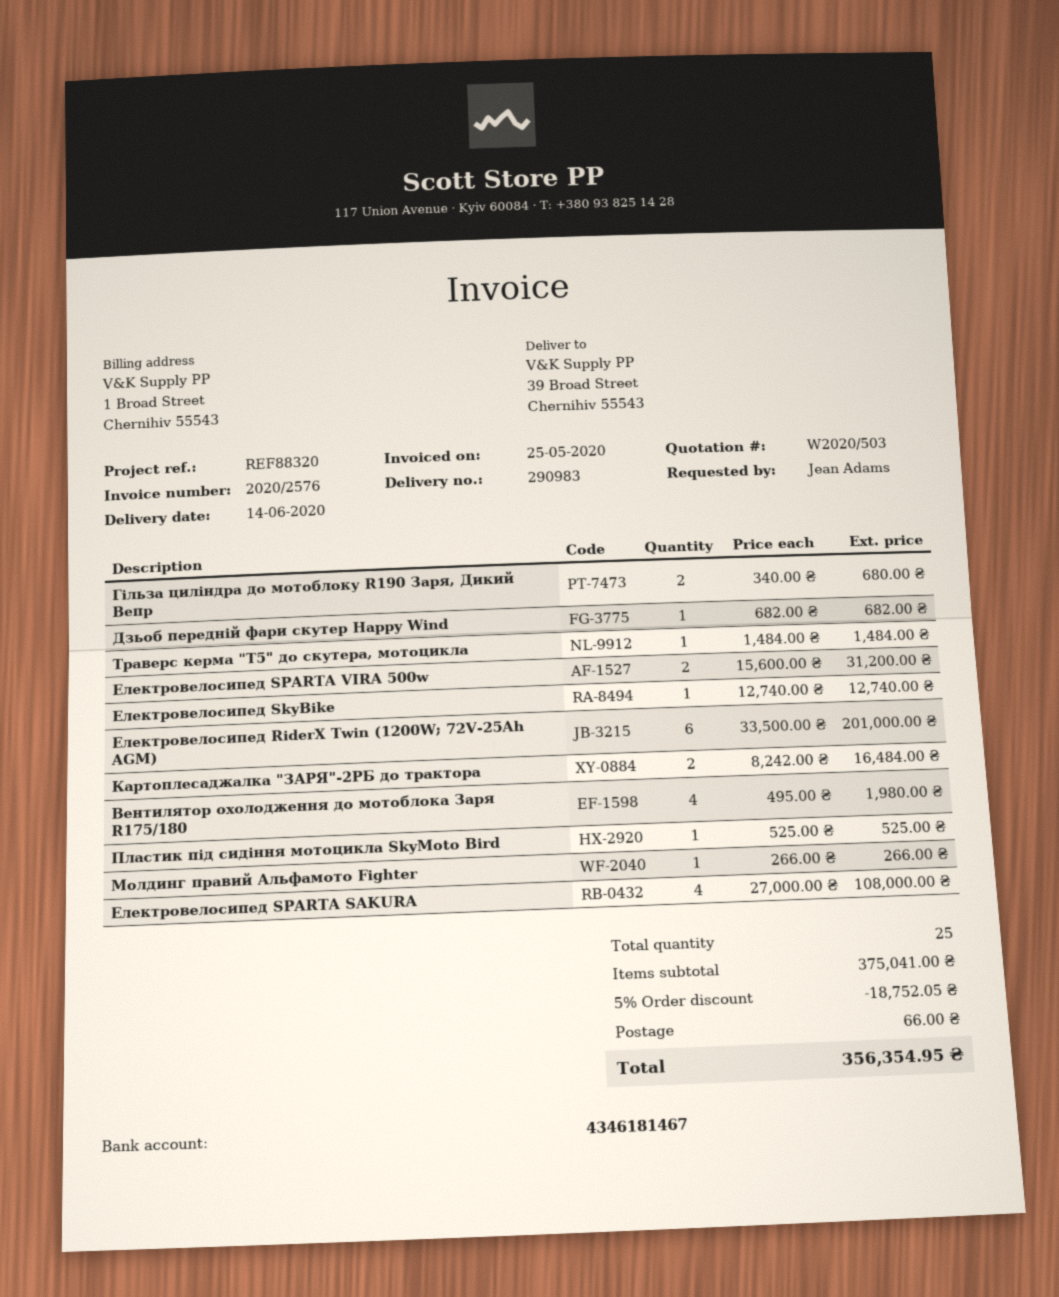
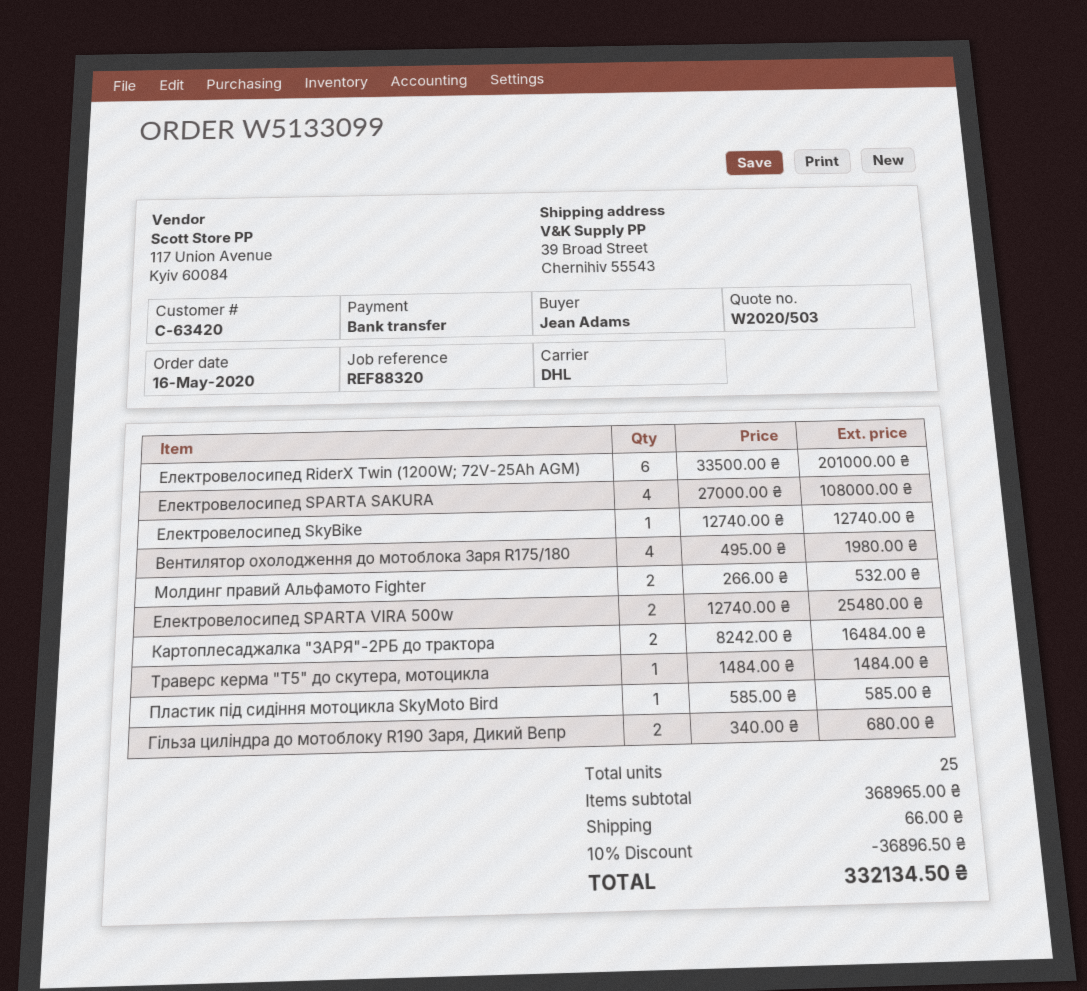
Дзьоб передній фари скутер Happy Wind: 1 x 682.00 = 682.00 -> none
Електровелосипед SPARTA VIRA 500w: 2 x 15600.00 = 31200.00 -> 2 x 12740.00 = 25480.00
Пластик під сидіння мотоцикла SkyMoto Bird: 1 x 525.00 = 525.00 -> 1 x 585.00 = 585.00
Молдинг правий Альфамото Fighter: 1 x 266.00 = 266.00 -> 2 x 266.00 = 532.00
subtotal: 375041.00 -> 368965.00
discount: 5% = 18752.05 -> 10% = 36896.50
total: 356354.95 -> 332134.50

